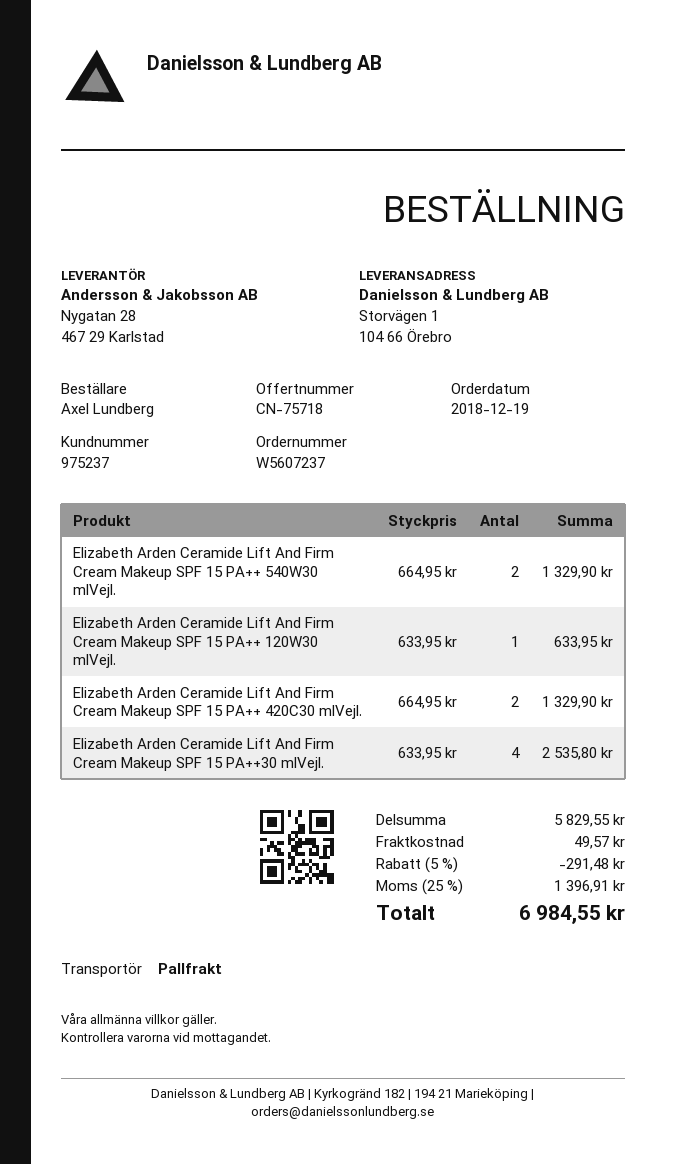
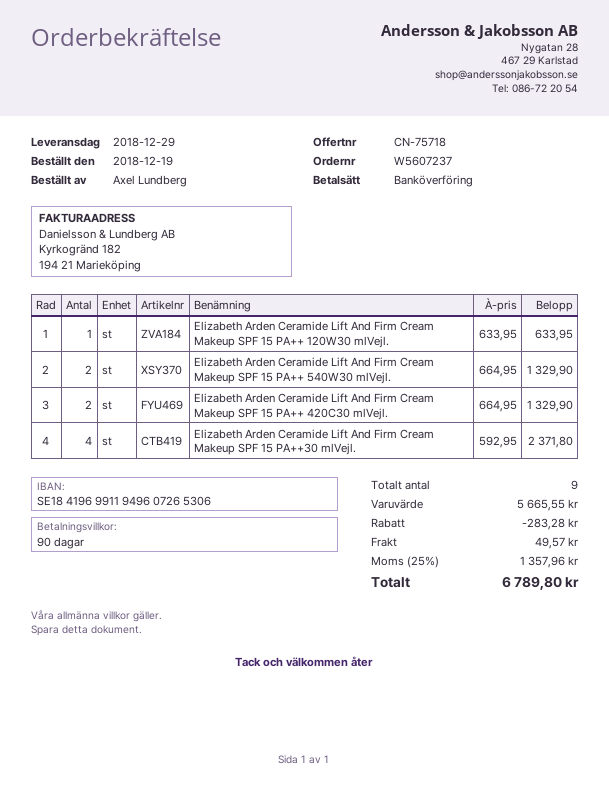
Elizabeth Arden Ceramide Lift And Firm Cream Makeup SPF 15 PA++30 mlVejl.: 4 x 633.95 = 2535.80 -> 4 x 592.95 = 2371.80
subtotal: 5829.55 -> 5665.55
discount: 291.48 -> 283.28
tax: 25% = 1396.91 -> 25% = 1357.96
total: 6984.55 -> 6789.80

